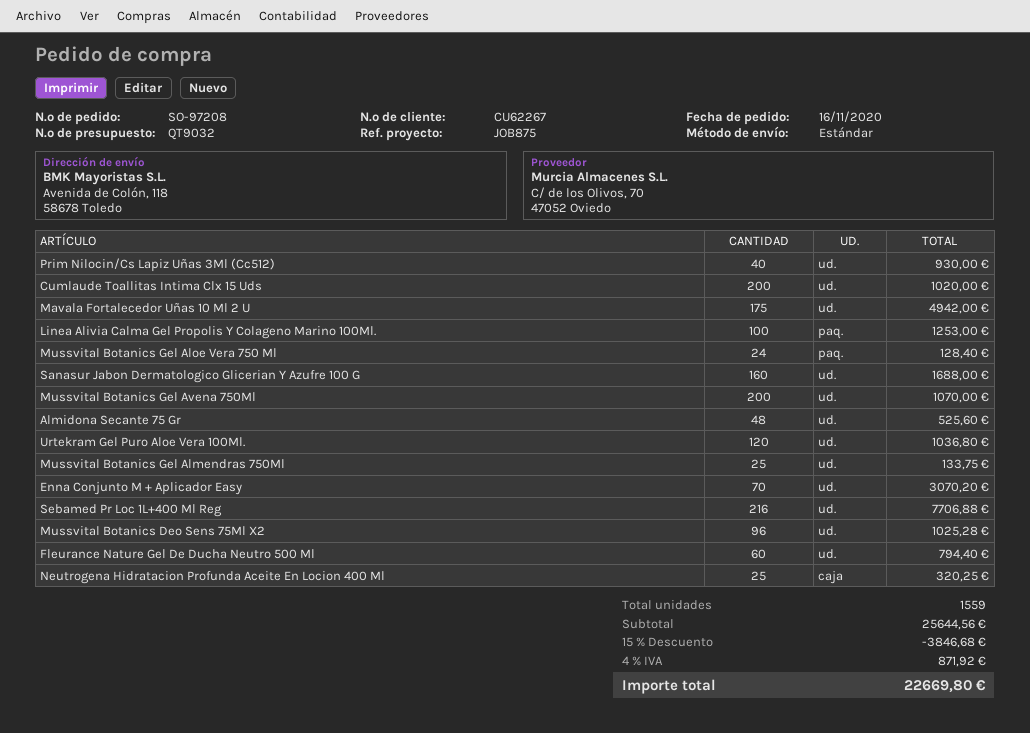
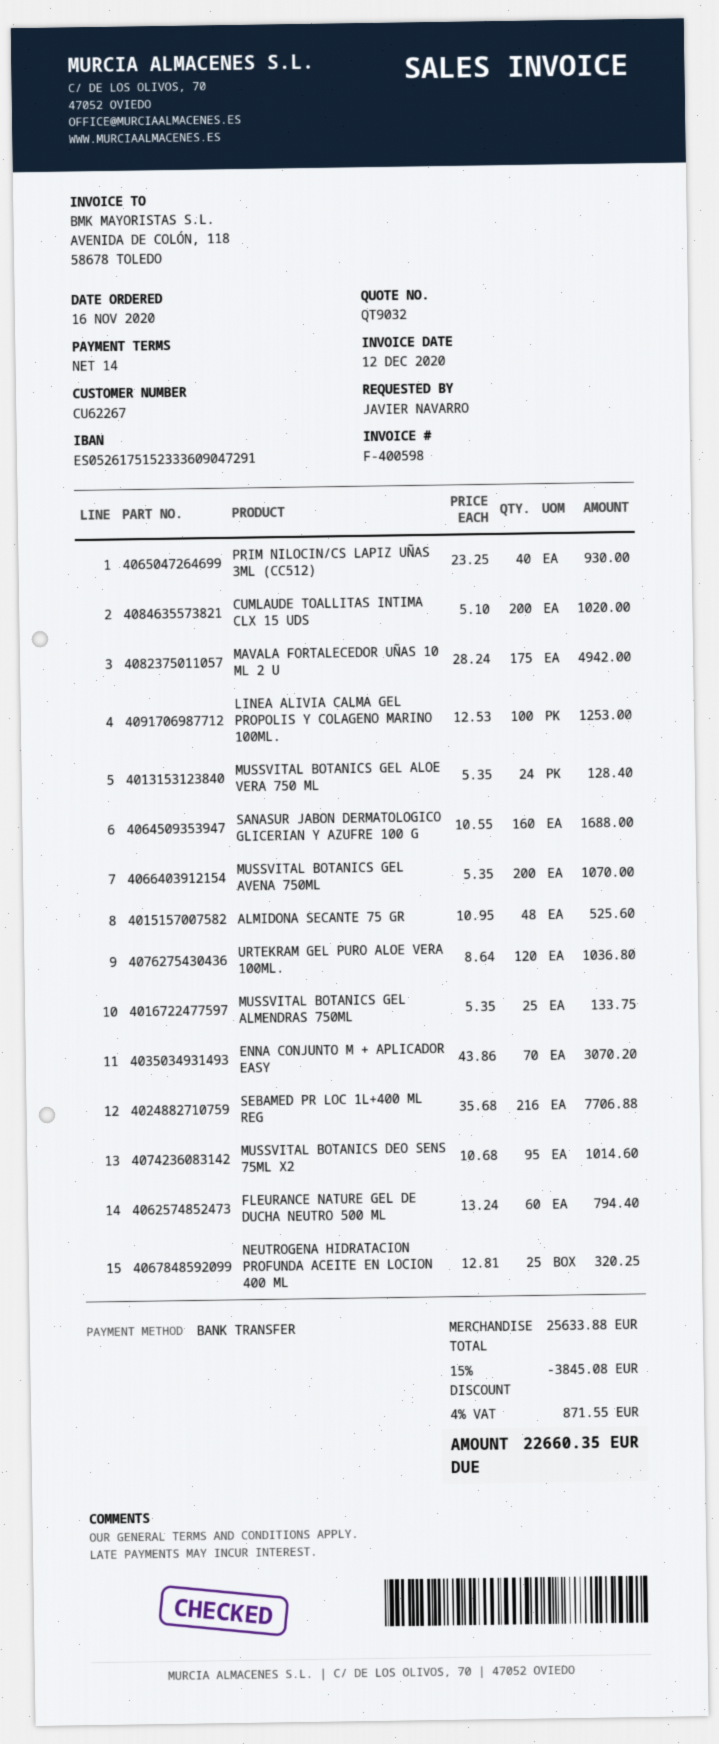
Mussvital Botanics Deo Sens 75Ml X2: 96 for 1025.28 -> 95 for 1014.60
subtotal: 25644.56 -> 25633.88
discount: 15% = 3846.68 -> 15% = 3845.08
tax: 4% = 871.92 -> 4% = 871.55
total: 22669.80 -> 22660.35

